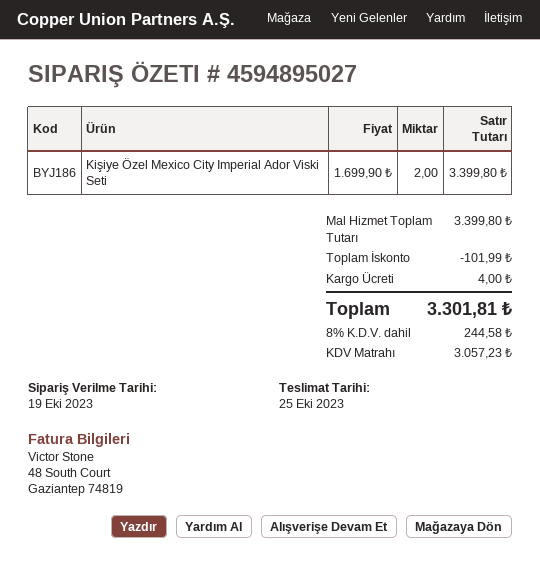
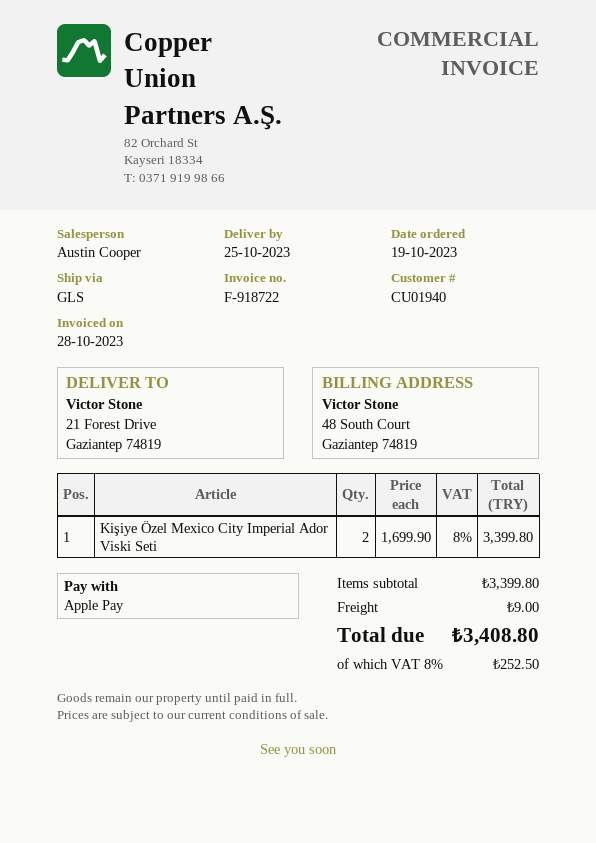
discount: 101.99 -> none
shipping: 4.00 -> 9.00
tax: 8% = 244.58 -> 8% = 252.50
total: 3301.81 -> 3408.80

